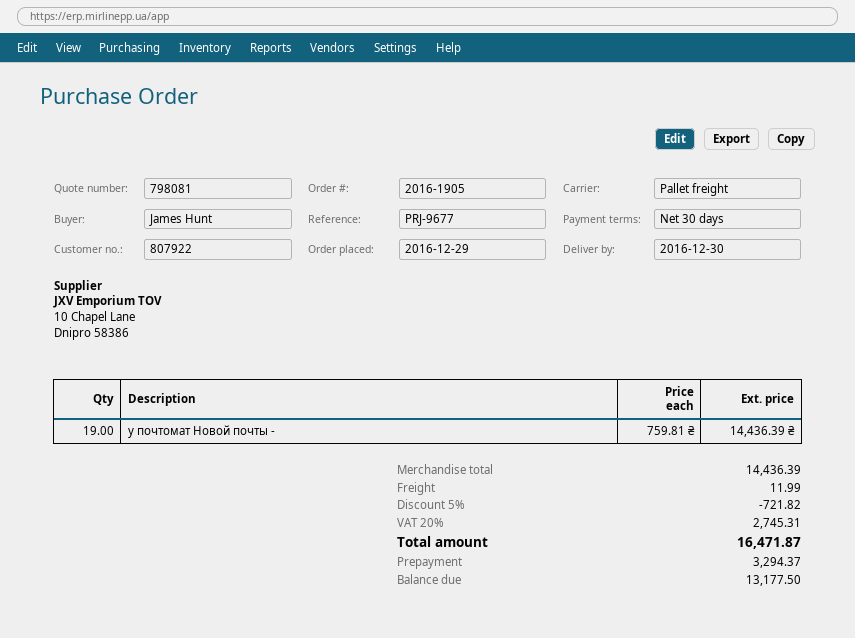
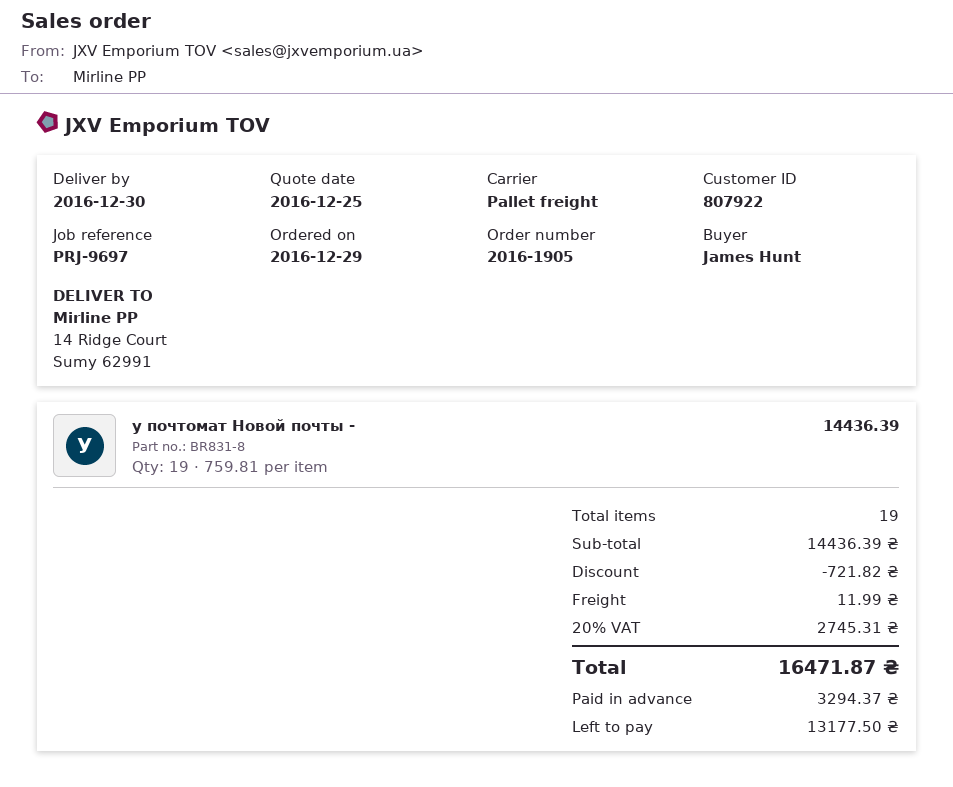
reference: PRJ-9677 -> PRJ-9697

